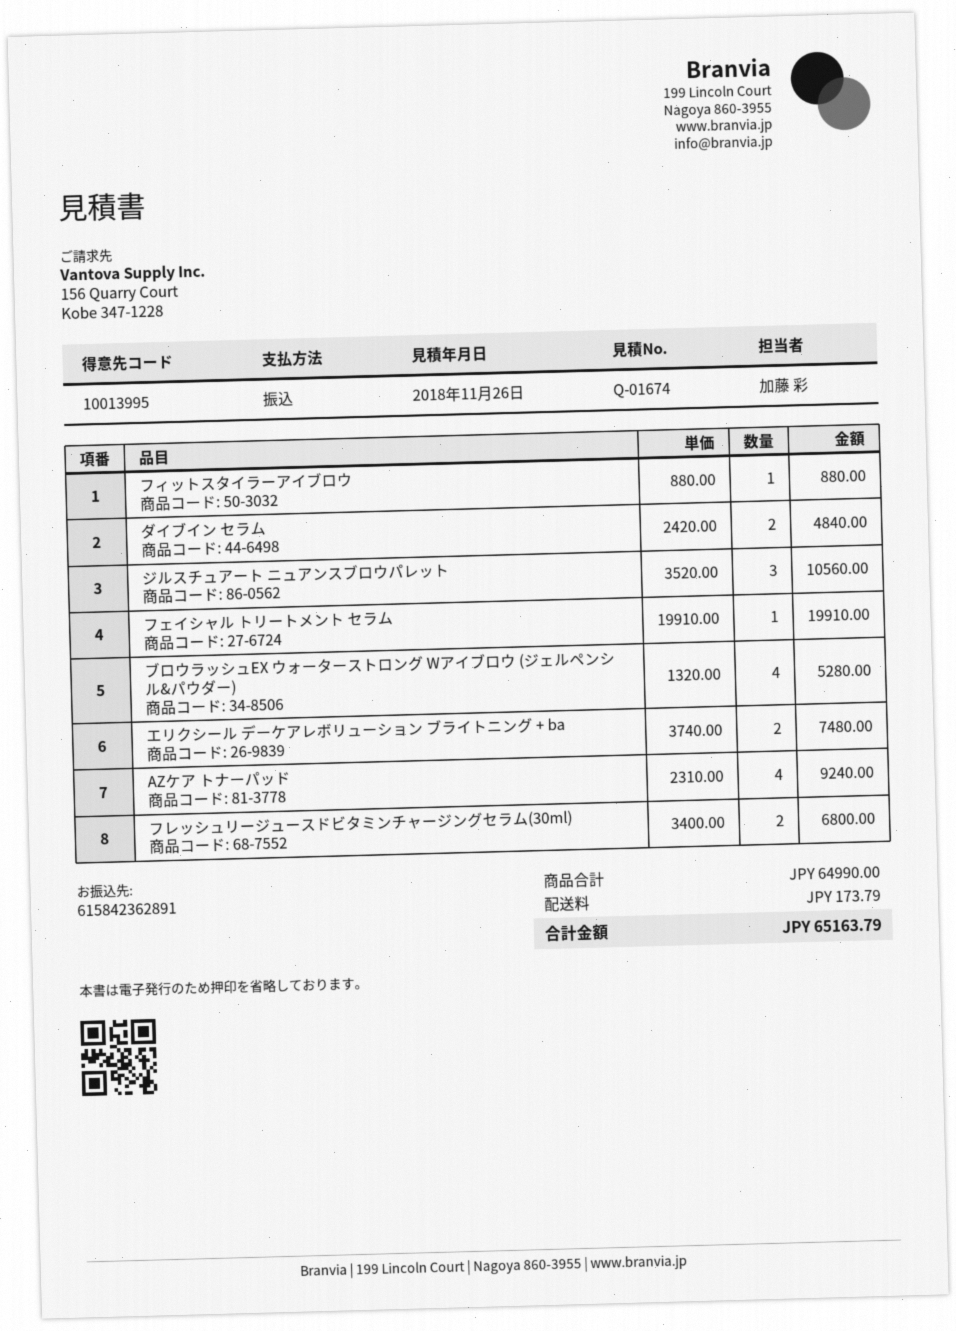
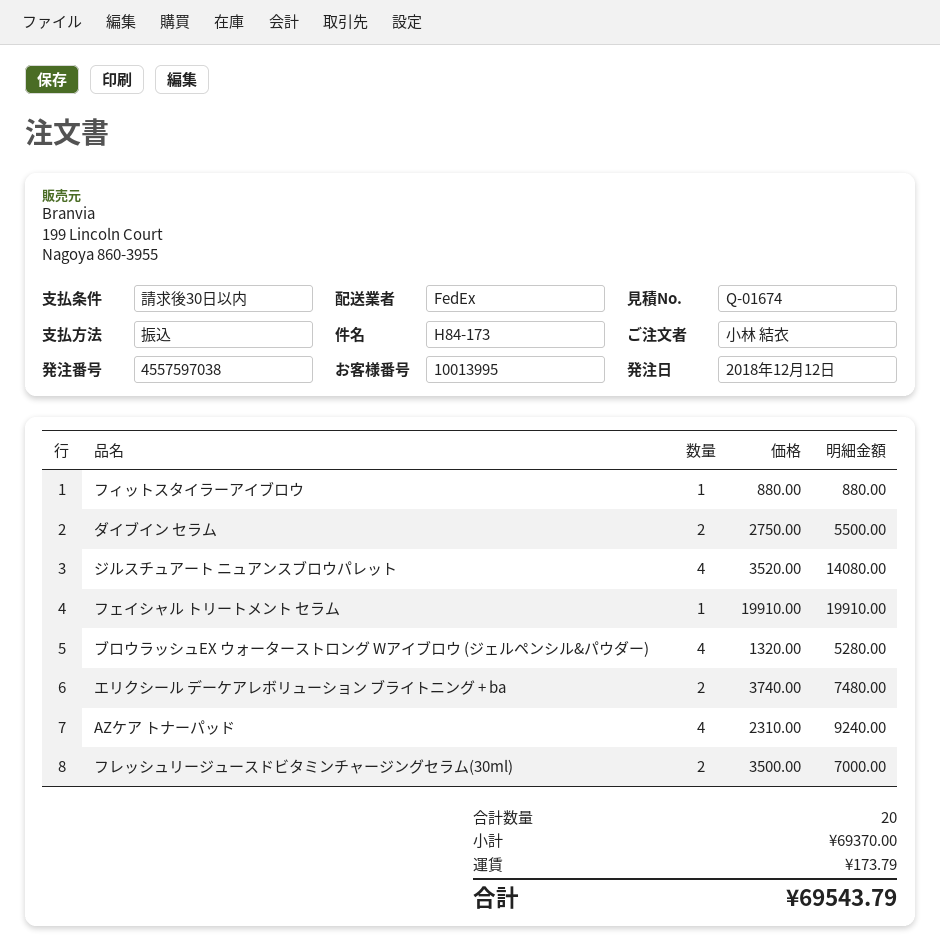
ダイブイン セラム: 2 x 2420.00 = 4840.00 -> 2 x 2750.00 = 5500.00
ジルスチュアート ニュアンスブロウパレット: 3 x 3520.00 = 10560.00 -> 4 x 3520.00 = 14080.00
フレッシュリージュースドビタミンチャージングセラム(30ml): 2 x 3400.00 = 6800.00 -> 2 x 3500.00 = 7000.00
subtotal: 64990.00 -> 69370.00
total: 65163.79 -> 69543.79

